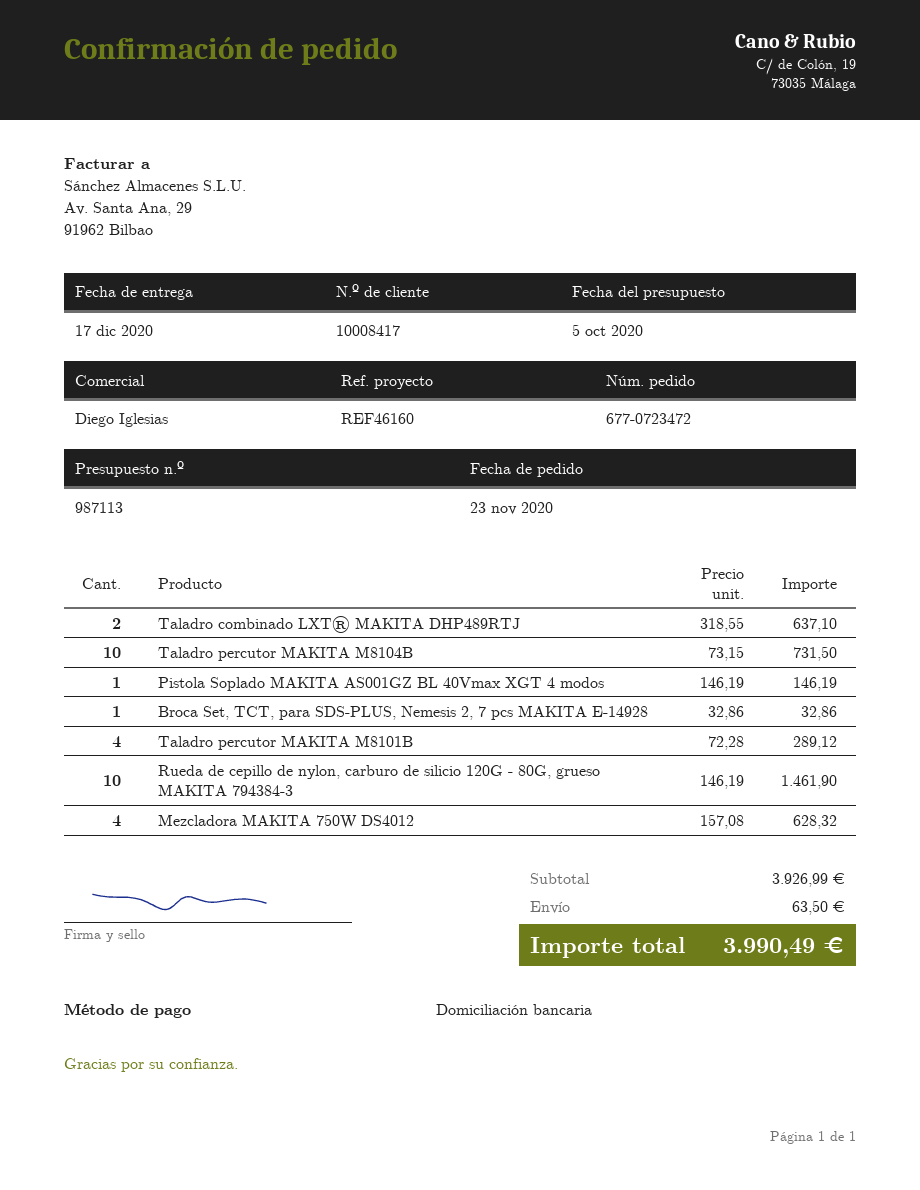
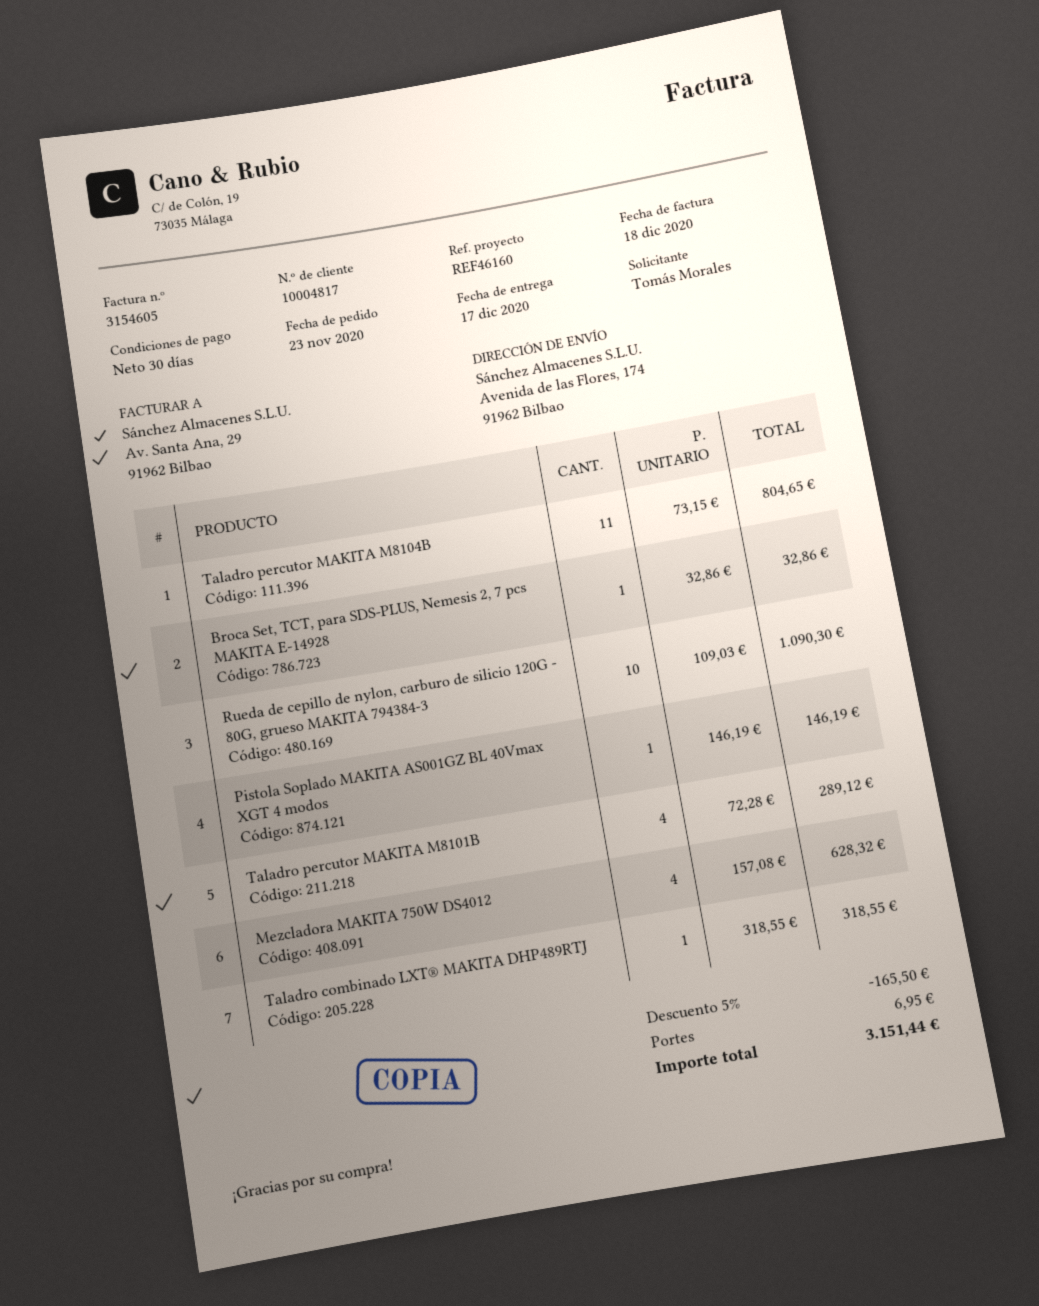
customer number: 10008417 -> 10004817
Taladro combinado LXT® MAKITA DHP489RTJ: 2 x 318.55 = 637.10 -> 1 x 318.55 = 318.55
Taladro percutor MAKITA M8104B: 10 x 73.15 = 731.50 -> 11 x 73.15 = 804.65
Rueda de cepillo de nylon, carburo de silicio 120G - 80G, grueso MAKITA 794384-3: 10 x 146.19 = 1461.90 -> 10 x 109.03 = 1090.30
discount: none -> 5% = 165.50
shipping: 63.50 -> 6.95
total: 3990.49 -> 3151.44

